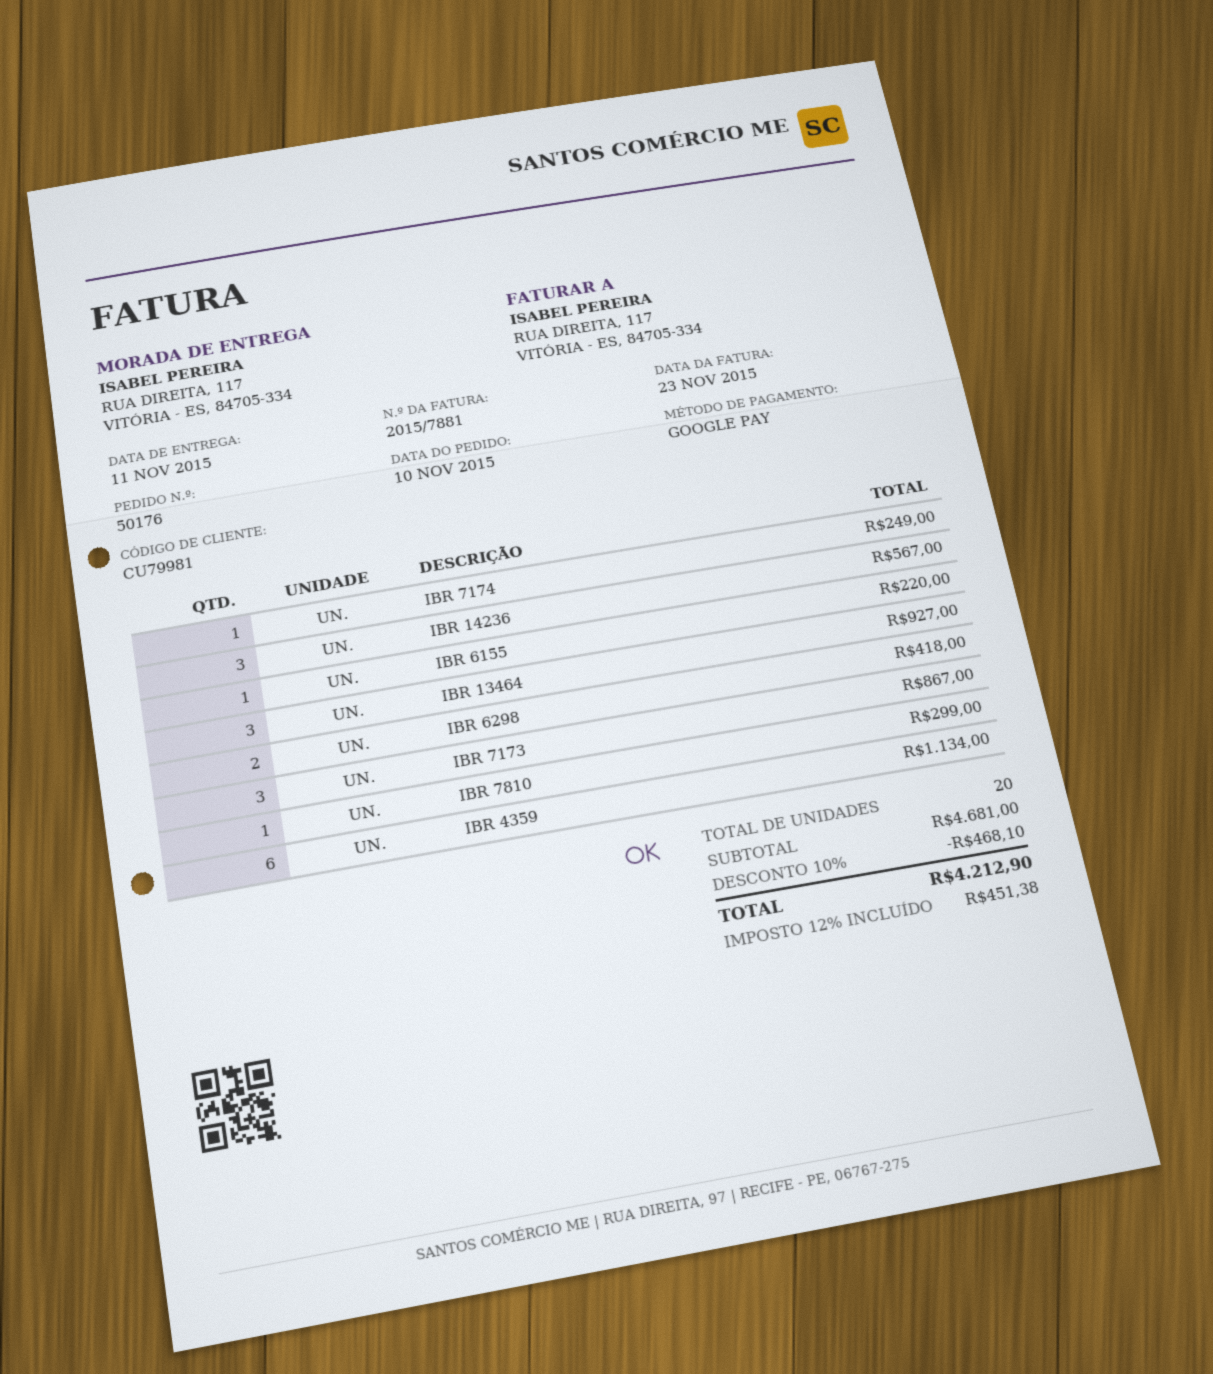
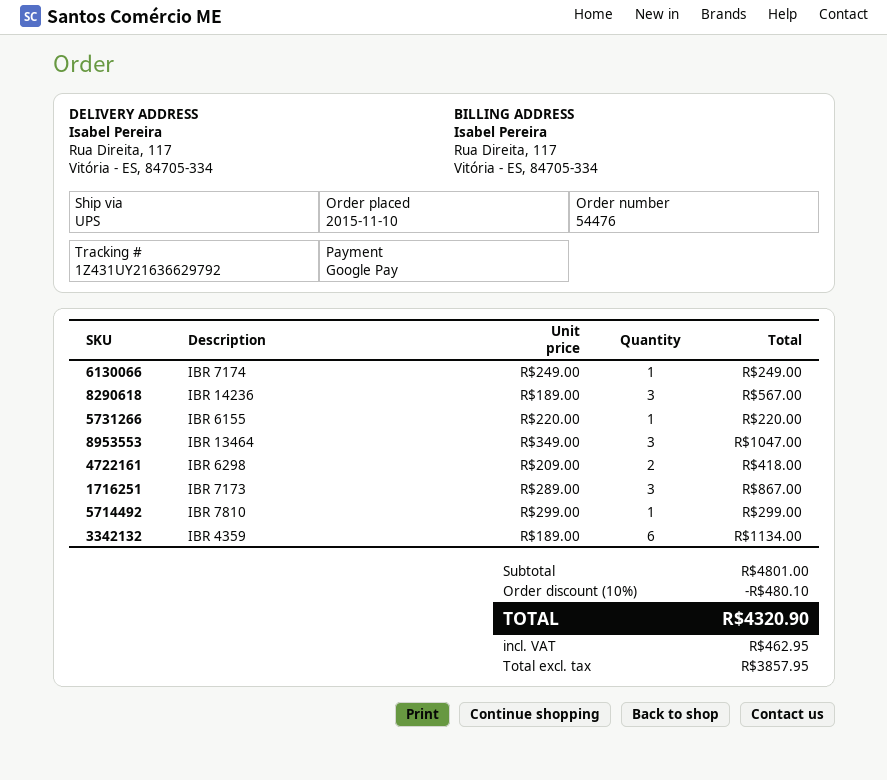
order number: 50176 -> 54476
IBR 13464: 3 for 927.00 -> 3 for 1047.00
subtotal: 4681.00 -> 4801.00
discount: 10% = 468.10 -> 10% = 480.10
tax: 451.38 -> 462.95
total: 4212.90 -> 4320.90

